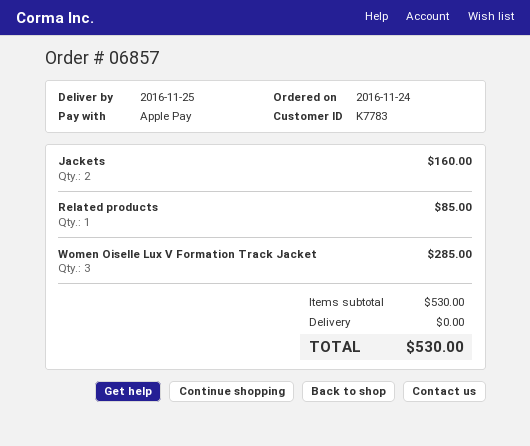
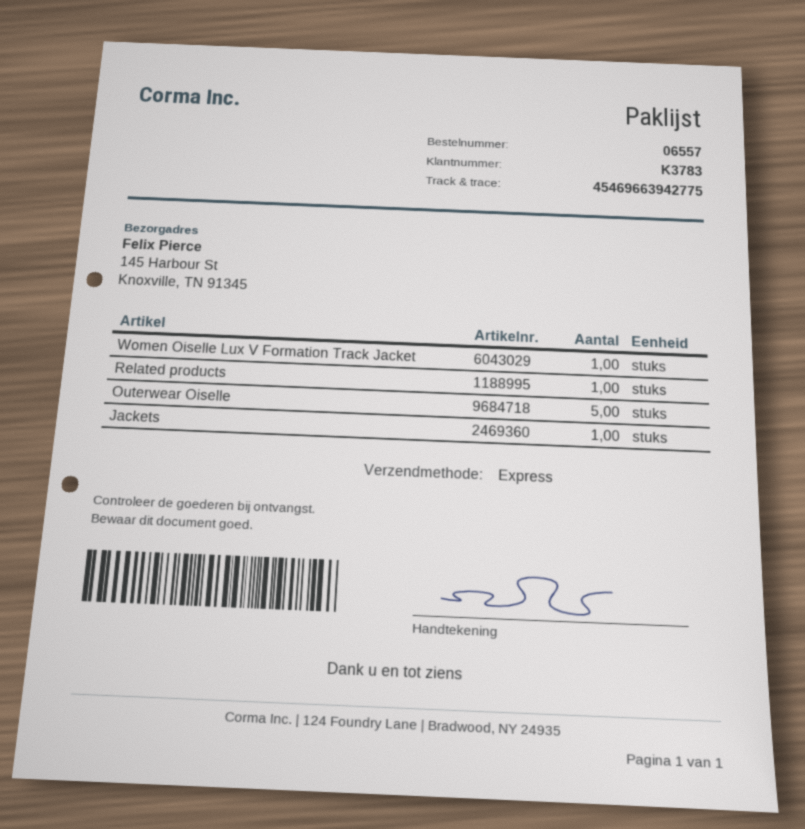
order number: 06857 -> 06557
customer number: K7783 -> K3783
Jackets: 2 -> 1
Women Oiselle Lux V Formation Track Jacket: 3 -> 1
Outerwear Oiselle: none -> 5

